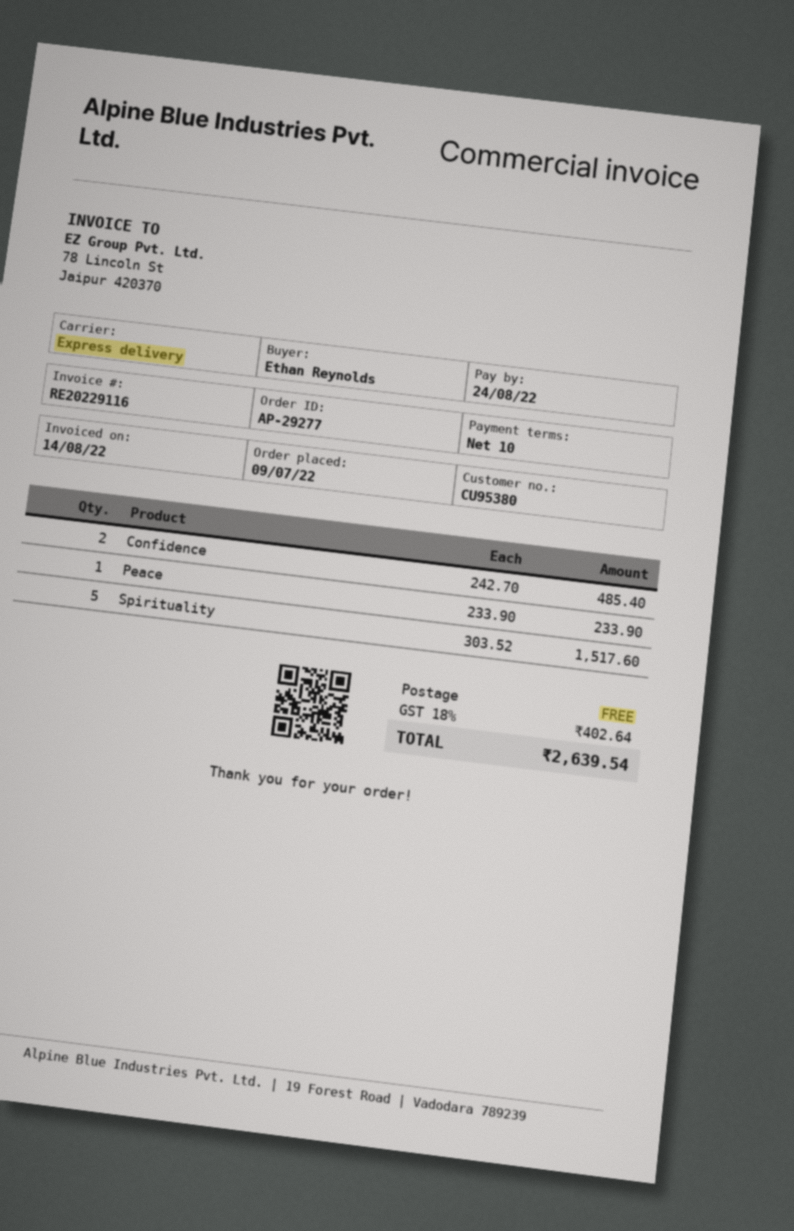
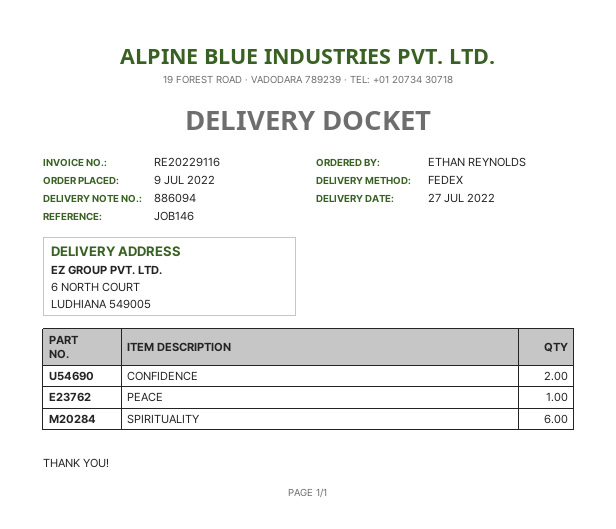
shipping method: express -> FedEx
Spirituality: 5 -> 6

